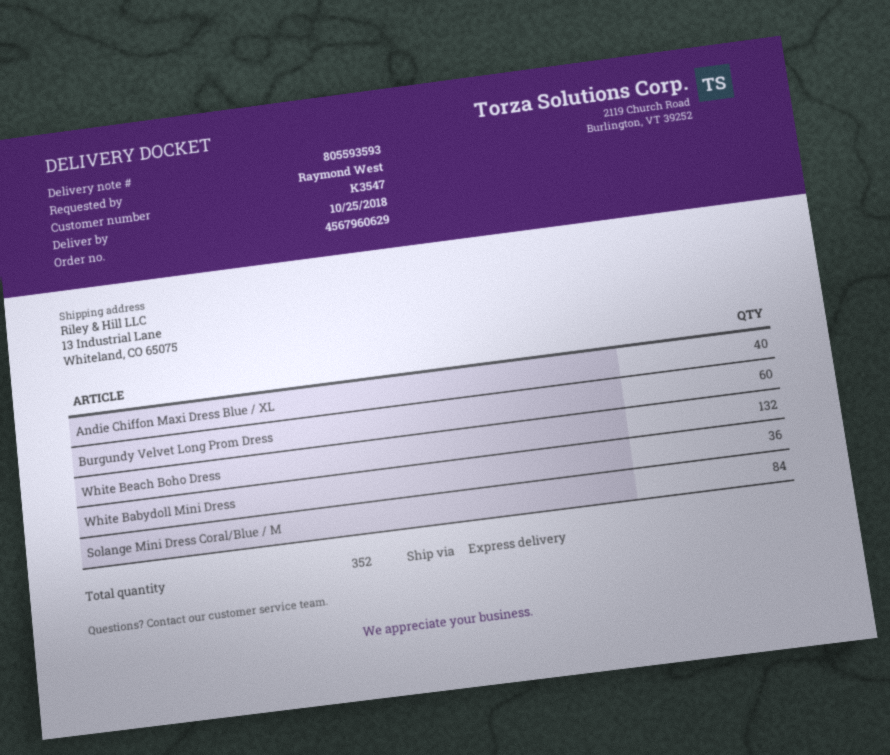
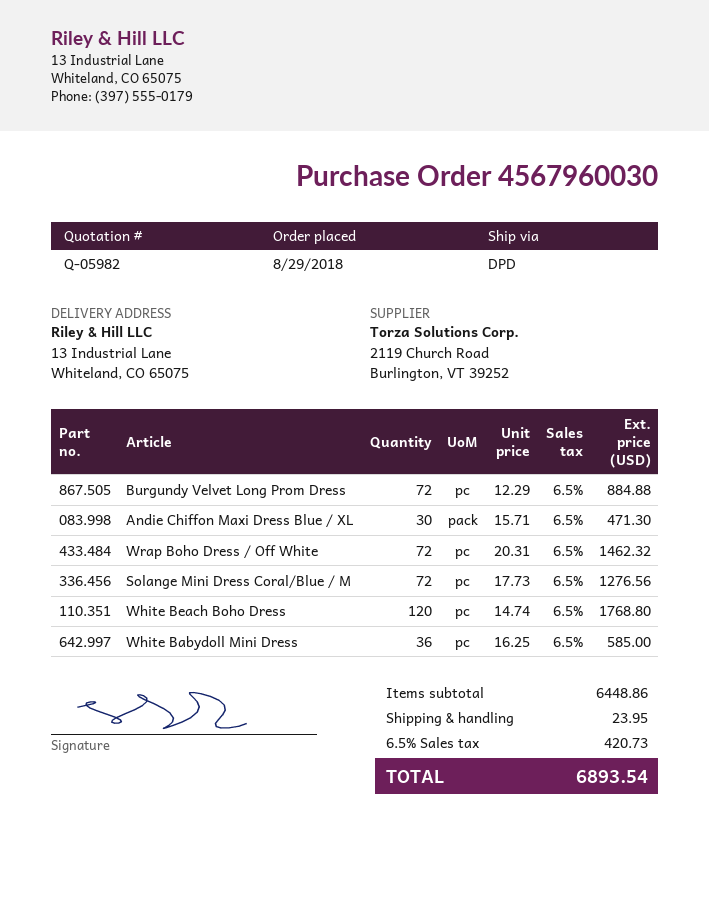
order number: 4567960629 -> 4567960030
shipping method: express -> DPD
Andie Chiffon Maxi Dress Blue / XL: 40 -> 30
Burgundy Velvet Long Prom Dress: 60 -> 72
White Beach Boho Dress: 132 -> 120
Solange Mini Dress Coral/Blue / M: 84 -> 72
Wrap Boho Dress / Off White: none -> 72

